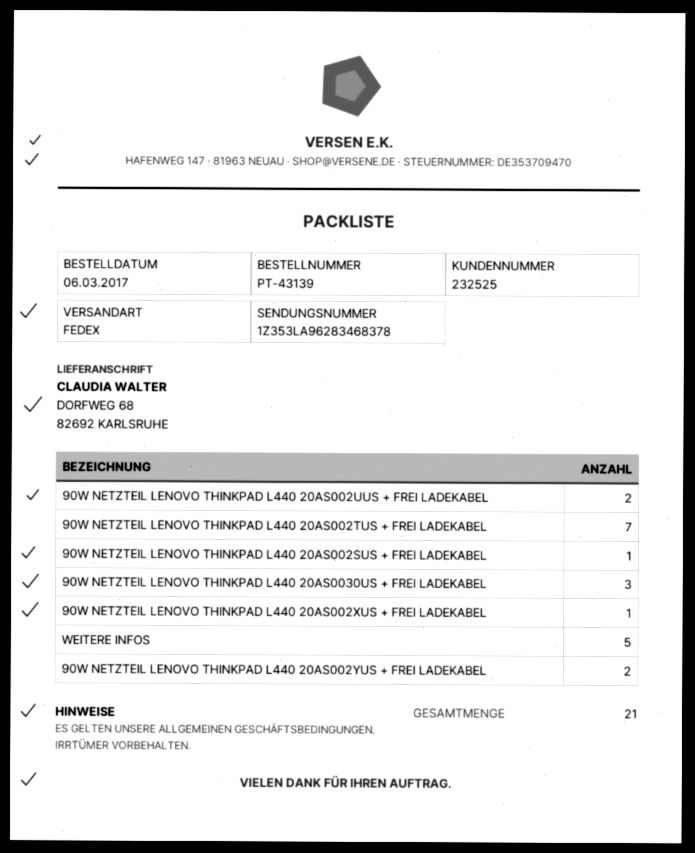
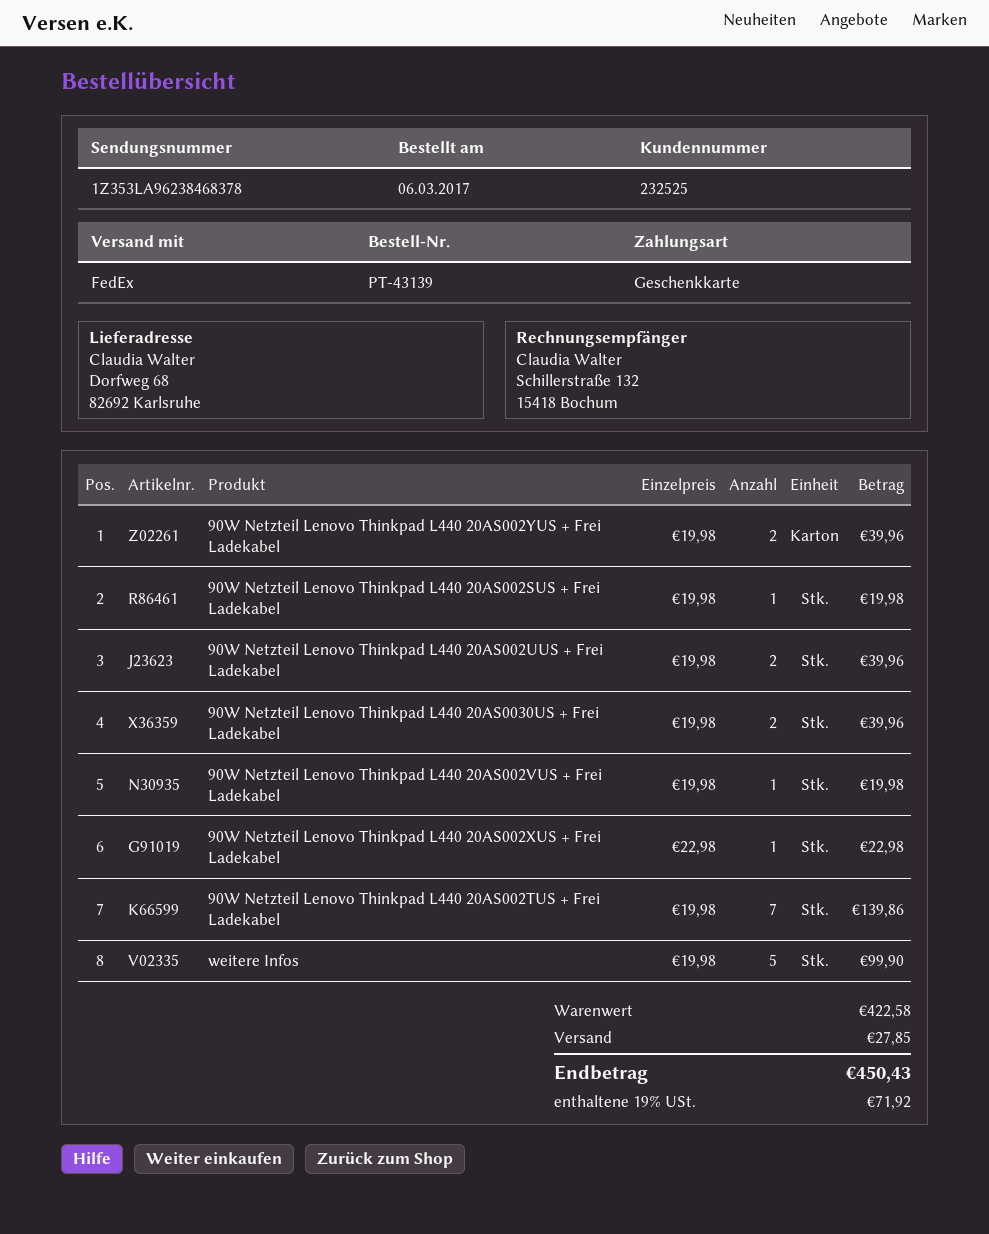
tracking number: 1Z353LA96283468378 -> 1Z353LA96238468378
90W NETZTEIL LENOVO THINKPAD L440 20AS0030US + FREI LADEKABEL: 3 -> 2
90W Netzteil Lenovo Thinkpad L440 20AS002VUS + Frei Ladekabel: none -> 1

